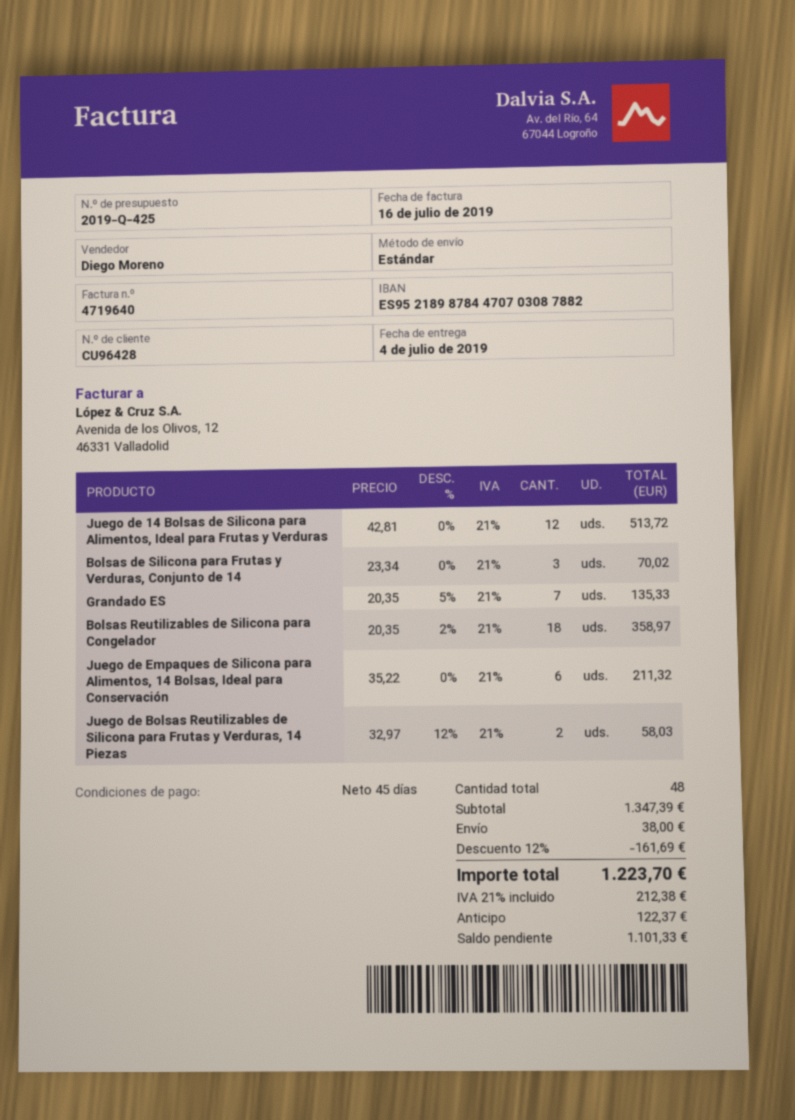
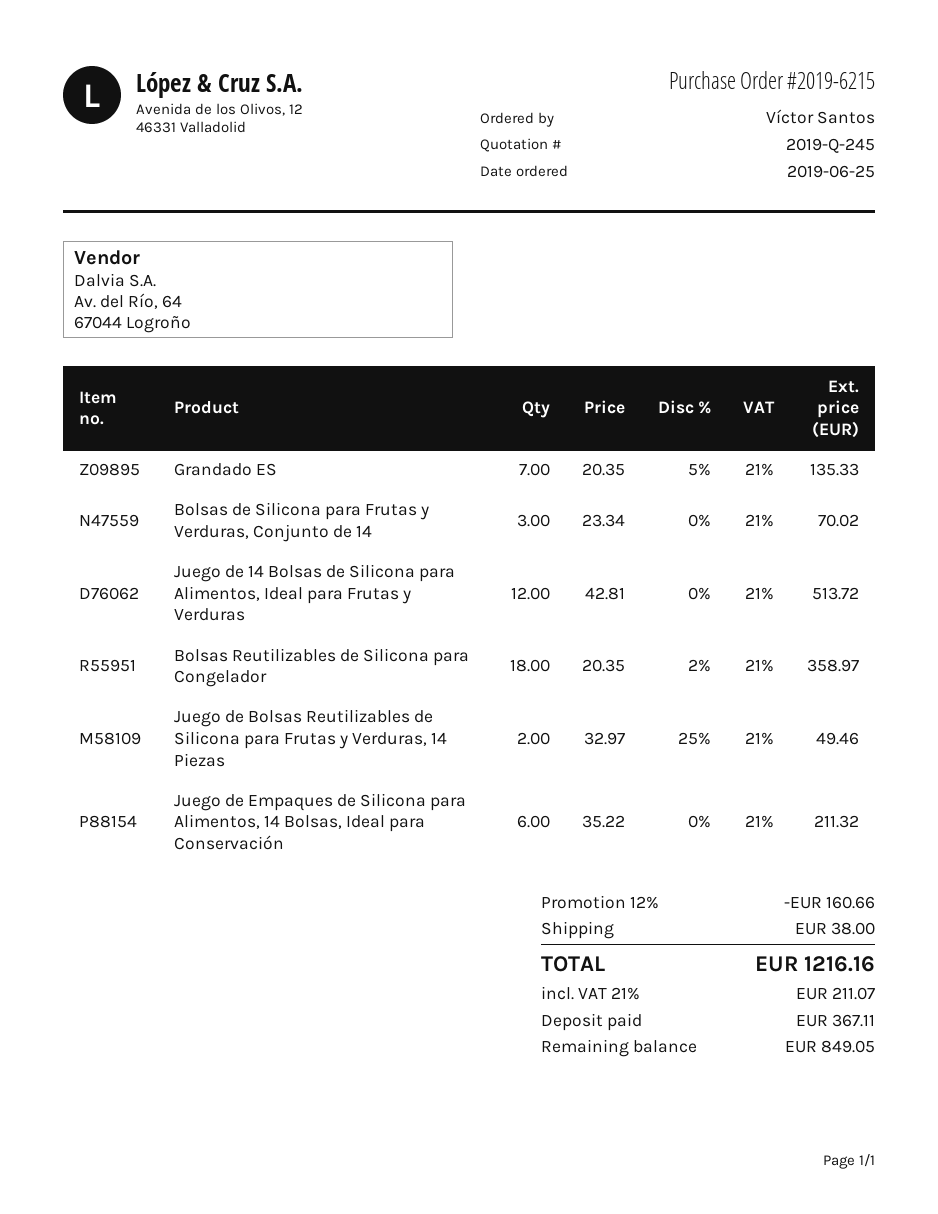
quote number: 2019-Q-425 -> 2019-Q-245
Juego de Bolsas Reutilizables de Silicona para Frutas y Verduras, 14 Piezas: 2 x 32.97 - 12% = 58.03 -> 2 x 32.97 - 25% = 49.46
discount: 12% = 161.69 -> 12% = 160.66
tax: 21% = 212.38 -> 21% = 211.07
total: 1223.70 -> 1216.16
deposit: 122.37 -> 367.11
balance: 1101.33 -> 849.05

